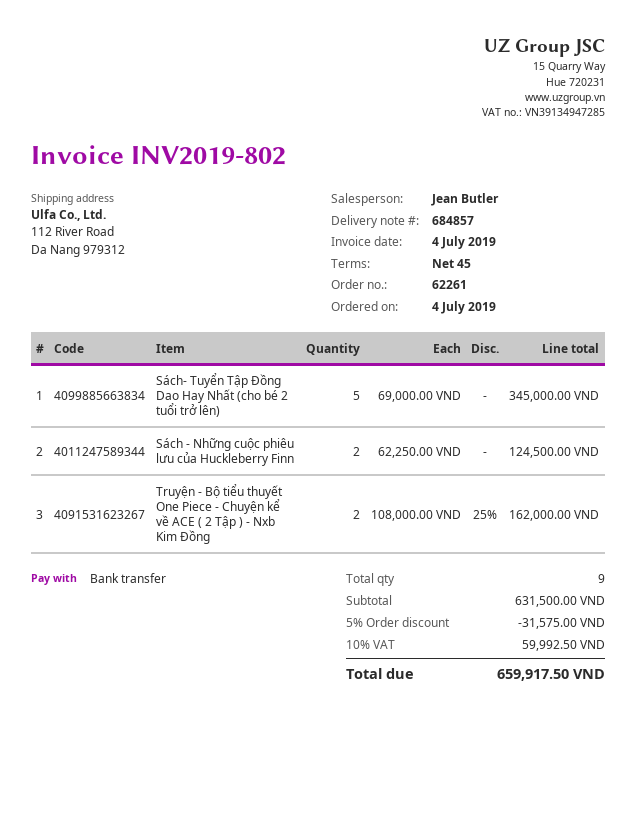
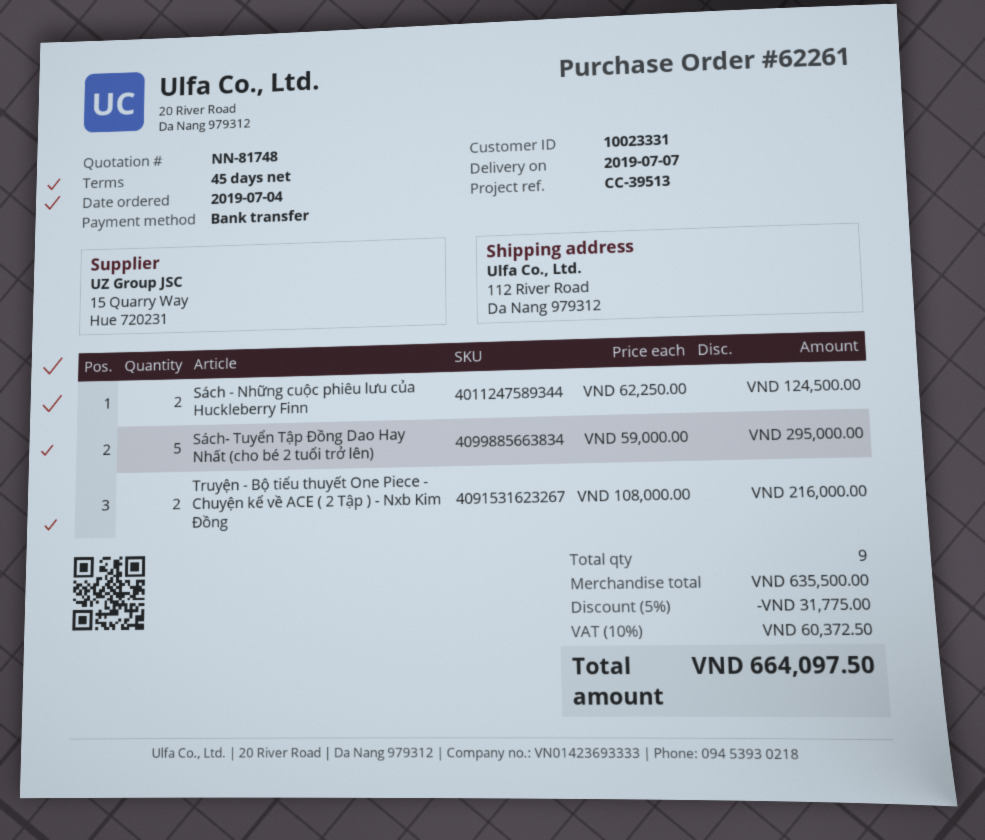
Sách- Tuyển Tập Đồng Dao Hay Nhất (cho bé 2 tuổi trở lên): 5 x 69000.00 = 345000.00 -> 5 x 59000.00 = 295000.00
Truyện - Bộ tiểu thuyết One Piece - Chuyện kể về ACE ( 2 Tập ) - Nxb Kim Đồng: 2 x 108000.00 - 25% = 162000.00 -> 2 x 108000.00 = 216000.00
subtotal: 631500.00 -> 635500.00
discount: 5% = 31575.00 -> 5% = 31775.00
tax: 10% = 59992.50 -> 10% = 60372.50
total: 659917.50 -> 664097.50

